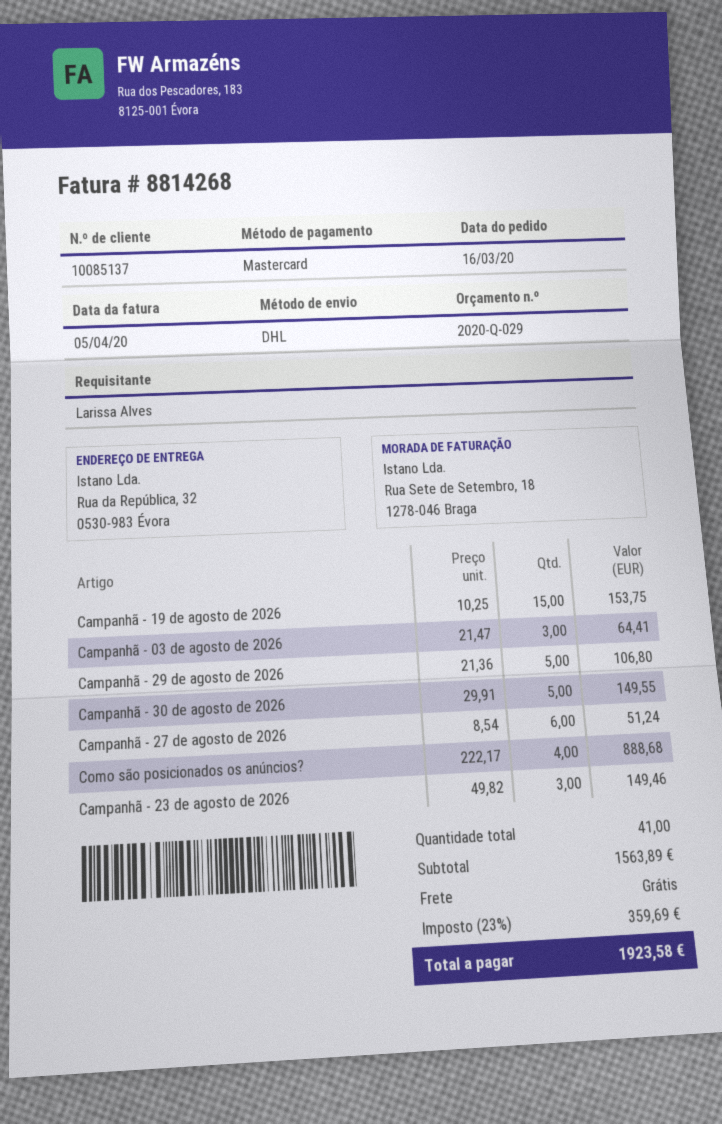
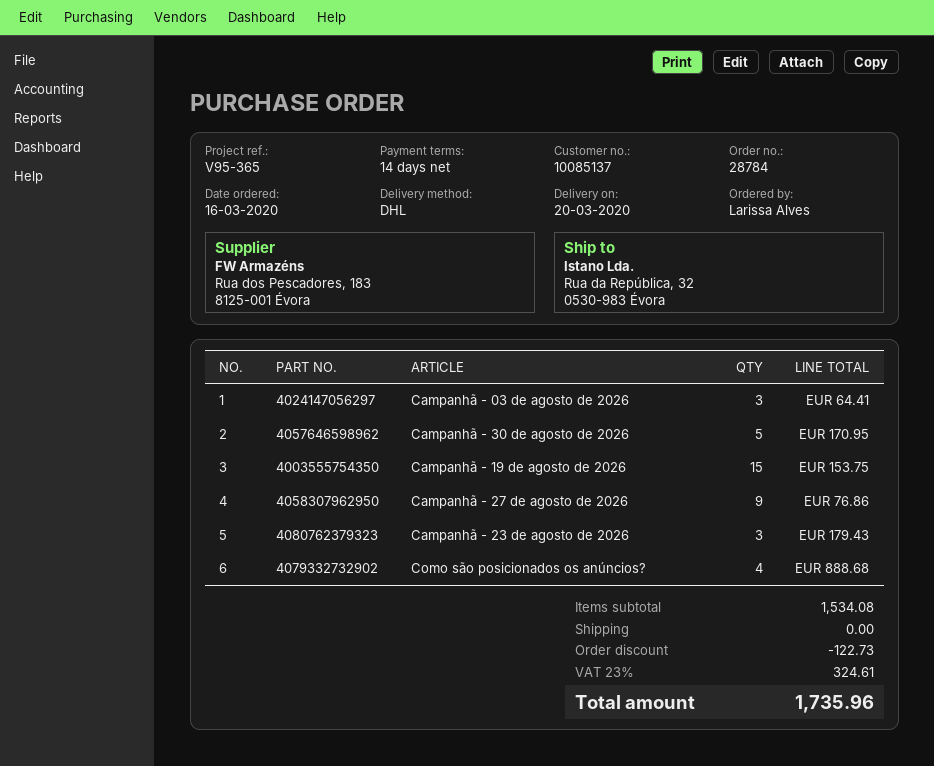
Campanhã - 29 de agosto de 2026: 5 for 106.80 -> none
Campanhã - 30 de agosto de 2026: 5 for 149.55 -> 5 for 170.95
Campanhã - 27 de agosto de 2026: 6 for 51.24 -> 9 for 76.86
Campanhã - 23 de agosto de 2026: 3 for 149.46 -> 3 for 179.43
subtotal: 1563.89 -> 1534.08
discount: none -> 122.73
tax: 23% = 359.69 -> 23% = 324.61
total: 1923.58 -> 1735.96

